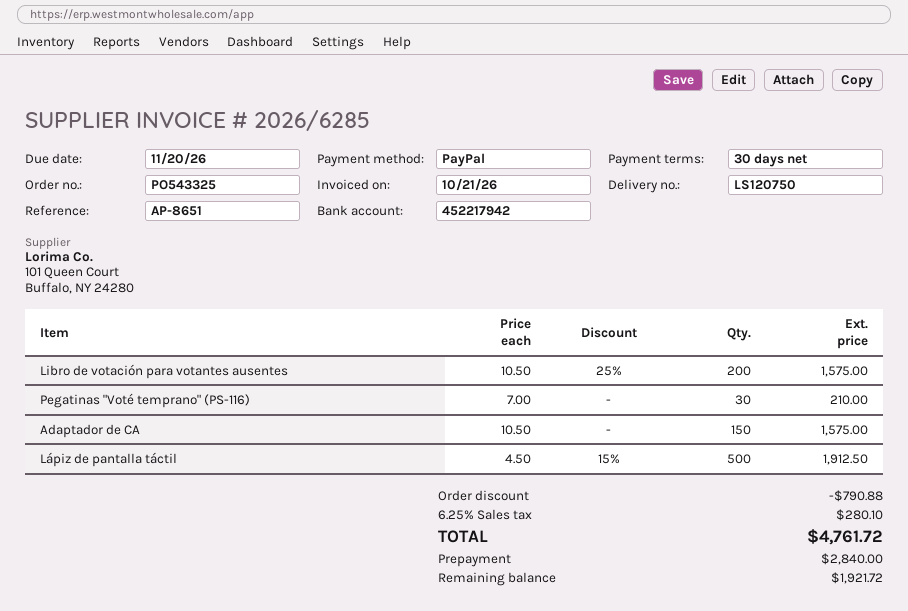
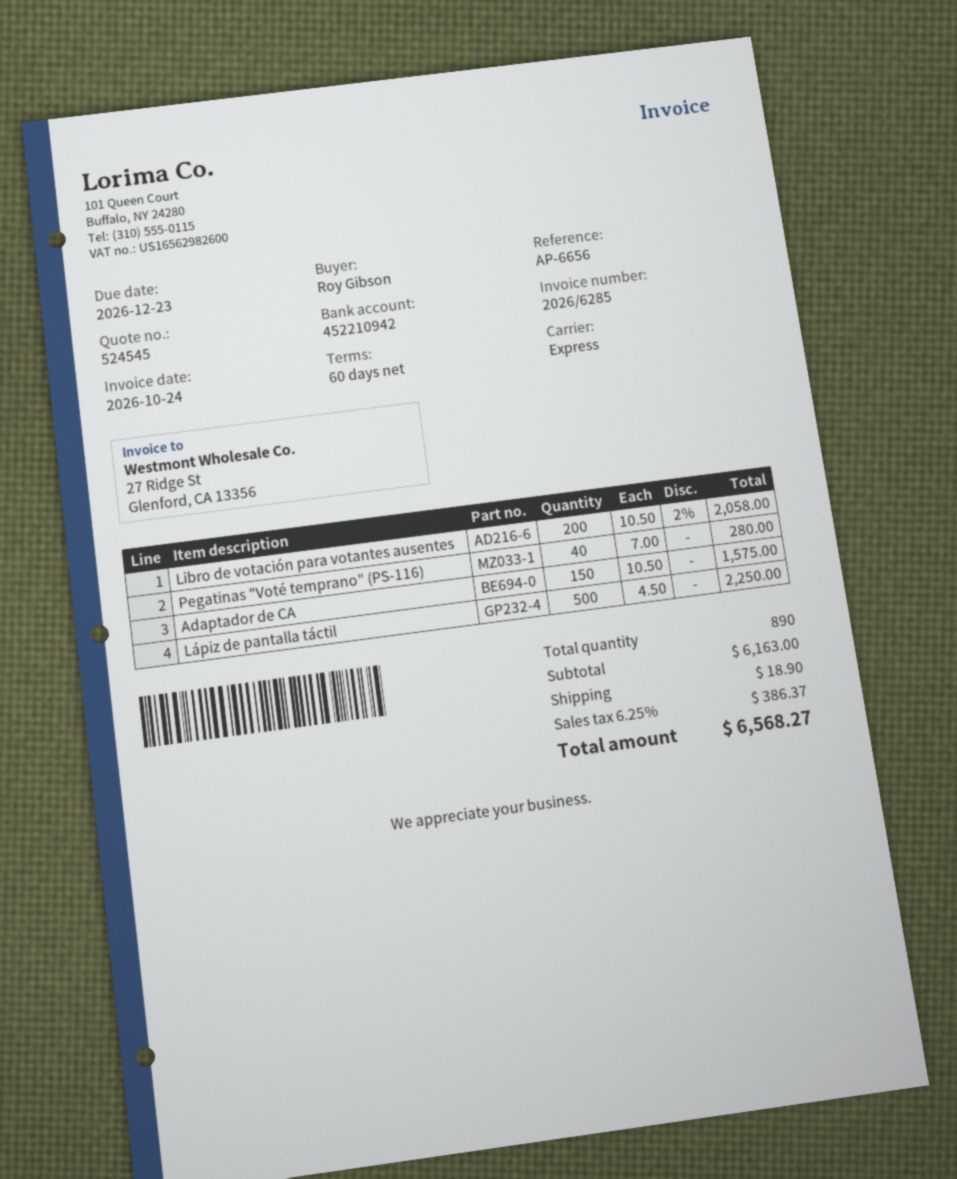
invoice date: 2026-10-21 -> 2026-10-24
payment terms: 30 days -> 60 days
due date: 2026-11-20 -> 2026-12-23
reference: AP-8651 -> AP-6656
bank account: 452217942 -> 452210942
Libro de votación para votantes ausentes: 200 x 10.50 - 25% = 1575.00 -> 200 x 10.50 - 2% = 2058.00
Pegatinas "Voté temprano" (PS-116): 30 x 7.00 = 210.00 -> 40 x 7.00 = 280.00
Lápiz de pantalla táctil: 500 x 4.50 - 15% = 1912.50 -> 500 x 4.50 = 2250.00
discount: 790.88 -> none
shipping: none -> 18.90
tax: 6.25% = 280.10 -> 6.25% = 386.37
total: 4761.72 -> 6568.27

